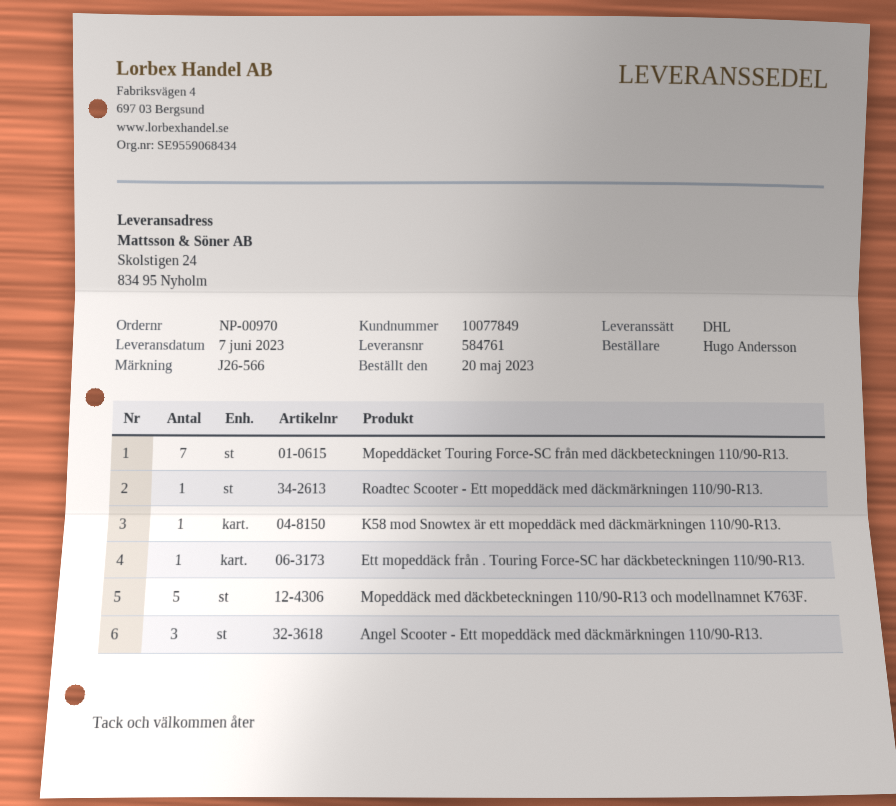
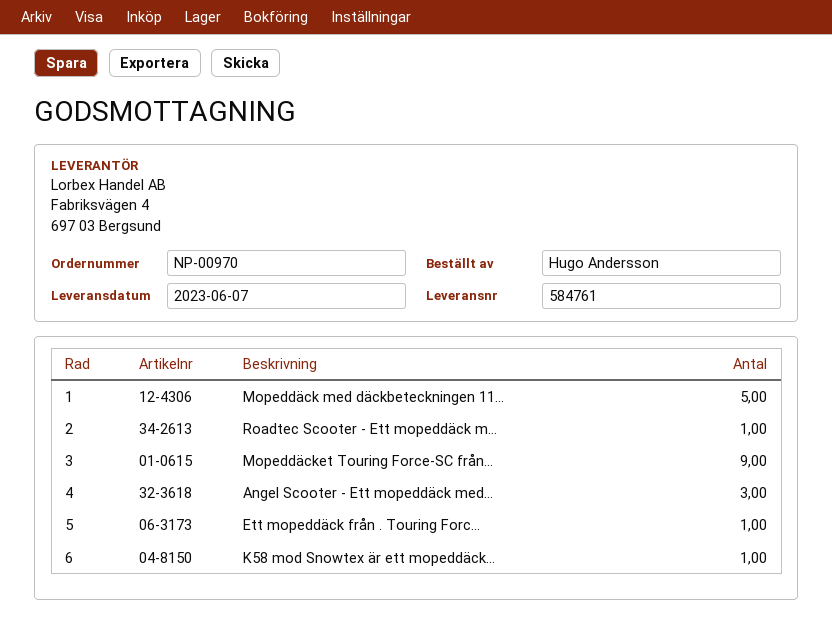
Mopeddäcket Touring Force-SC från med däckbeteckningen 110/90-R13.: 7 -> 9

